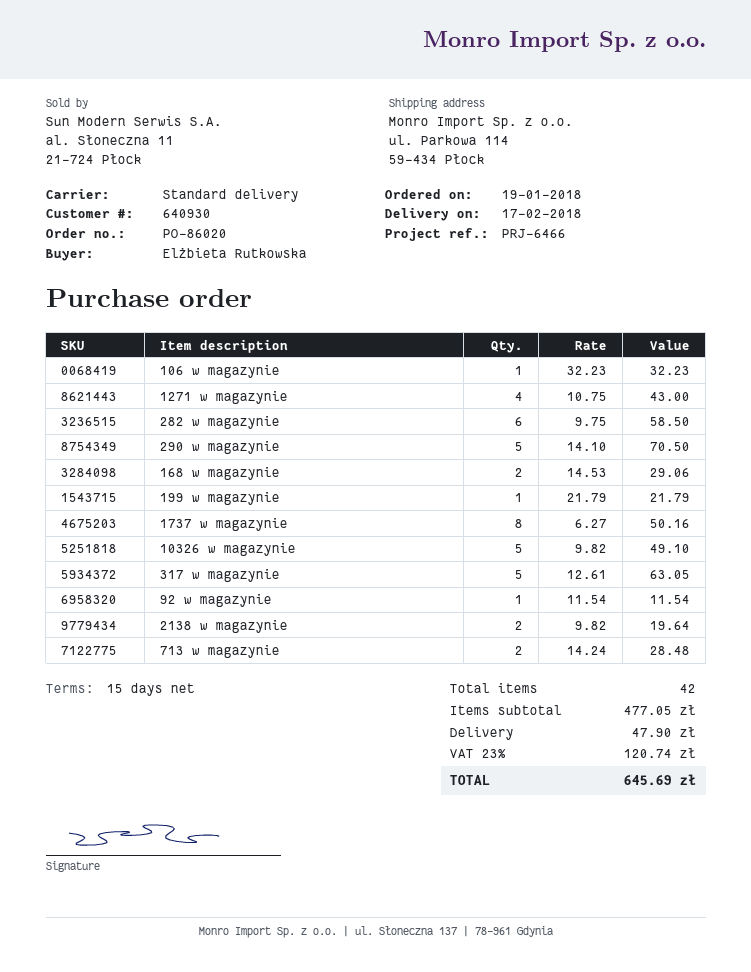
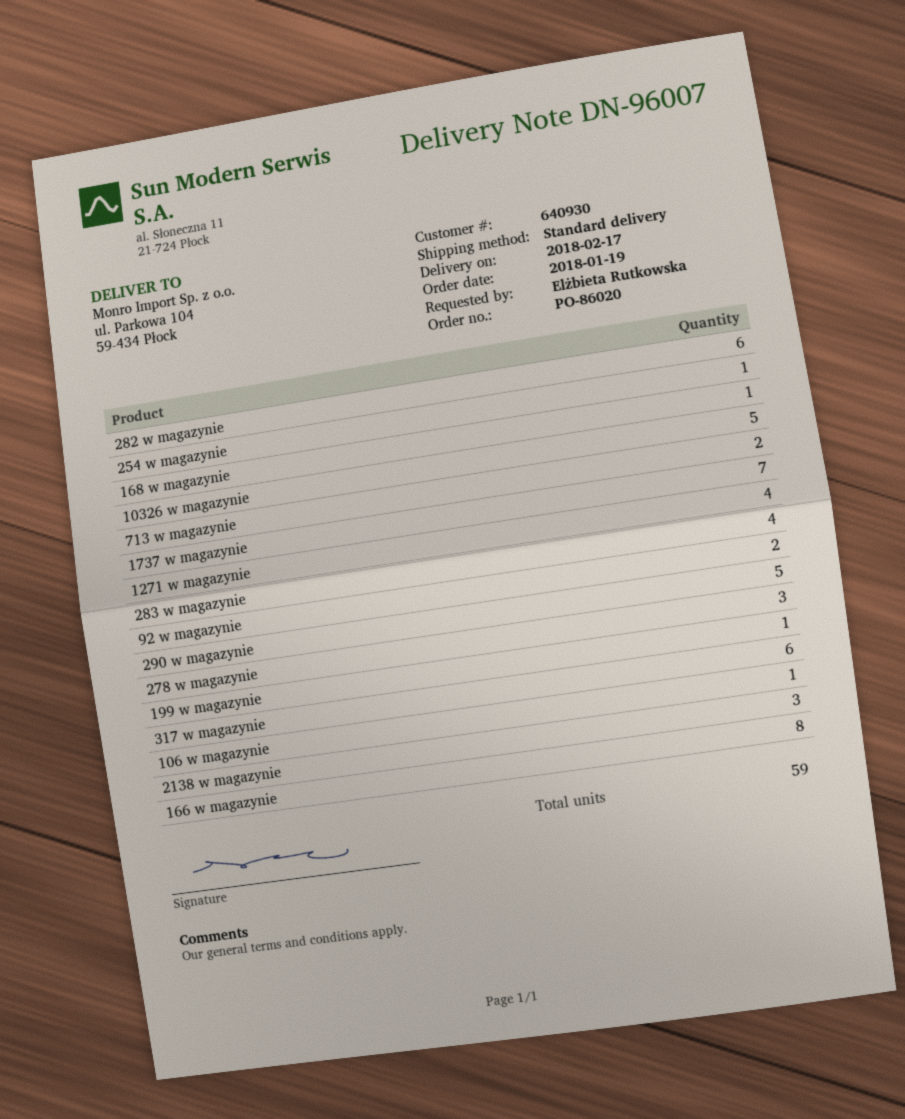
ship to: ul. Parkowa 114, 59-434 Płock -> ul. Parkowa 104, 59-434 Płock
168 w magazynie: 2 -> 1
1737 w magazynie: 8 -> 7
317 w magazynie: 5 -> 6
92 w magazynie: 1 -> 2
2138 w magazynie: 2 -> 3
254 w magazynie: none -> 1
283 w magazynie: none -> 4
278 w magazynie: none -> 3
166 w magazynie: none -> 8
total quantity: 42 -> 59

